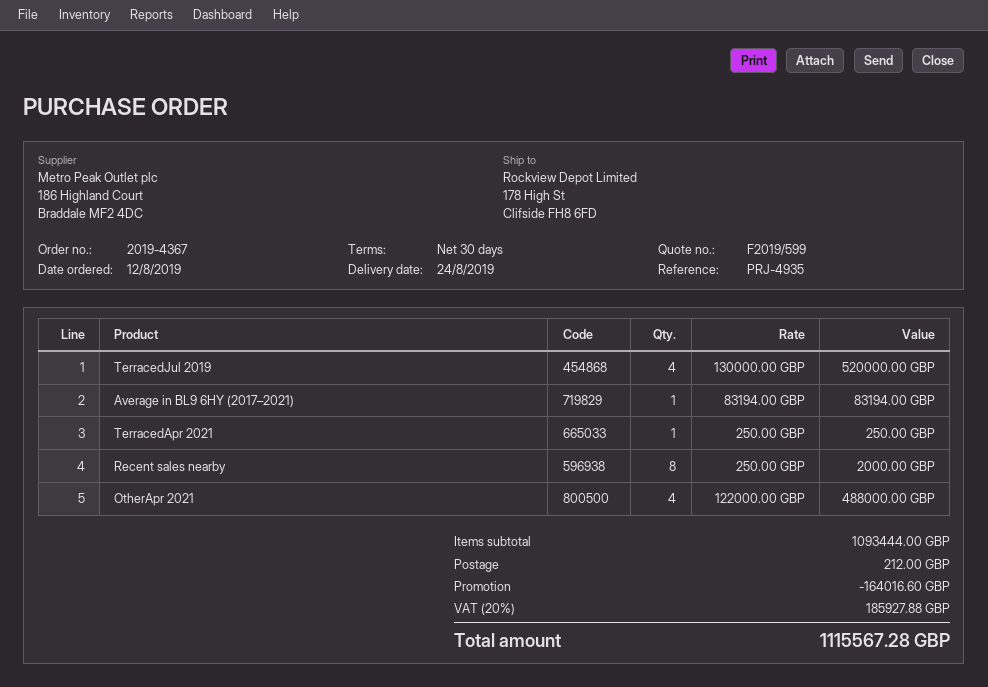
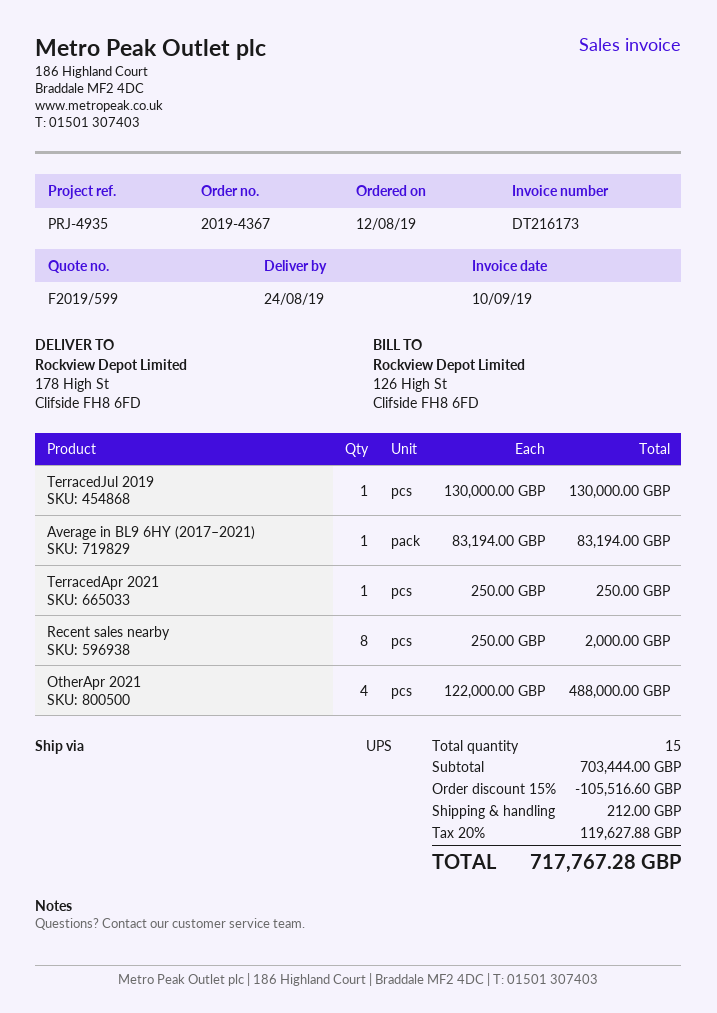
TerracedJul 2019: 4 x 130000.00 = 520000.00 -> 1 x 130000.00 = 130000.00
subtotal: 1093444.00 -> 703444.00
discount: 164016.60 -> 105516.60
tax: 20% = 185927.88 -> 20% = 119627.88
total: 1115567.28 -> 717767.28

